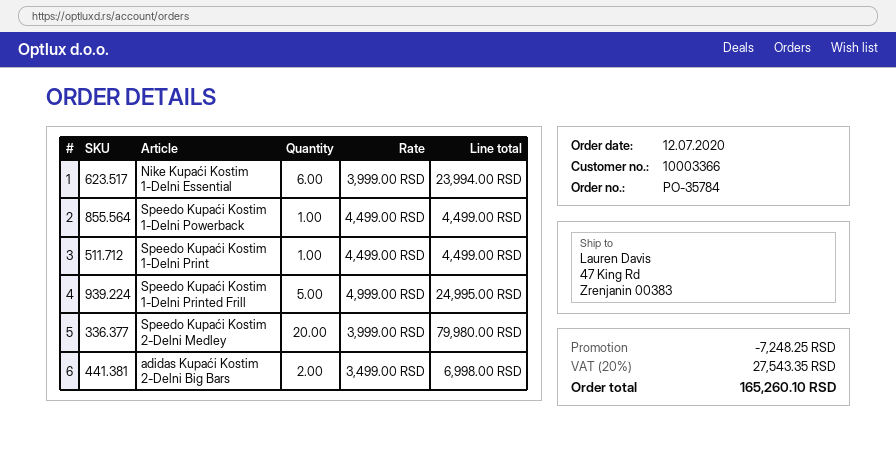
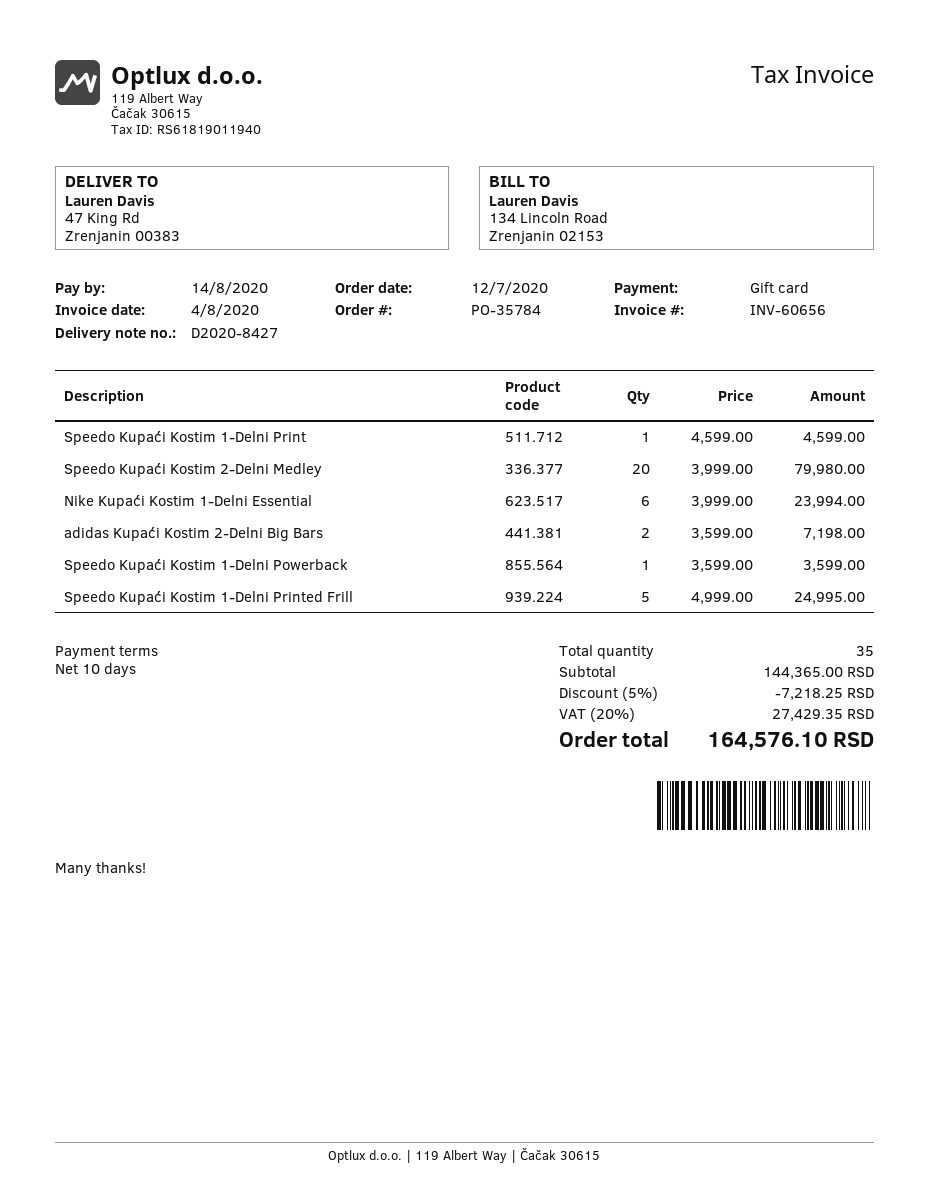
Speedo Kupaći Kostim 1-Delni Powerback: 1 x 4499.00 = 4499.00 -> 1 x 3599.00 = 3599.00
Speedo Kupaći Kostim 1-Delni Print: 1 x 4499.00 = 4499.00 -> 1 x 4599.00 = 4599.00
adidas Kupaći Kostim 2-Delni Big Bars: 2 x 3499.00 = 6998.00 -> 2 x 3599.00 = 7198.00
discount: 7248.25 -> 7218.25
tax: 20% = 27543.35 -> 20% = 27429.35
total: 165260.10 -> 164576.10

